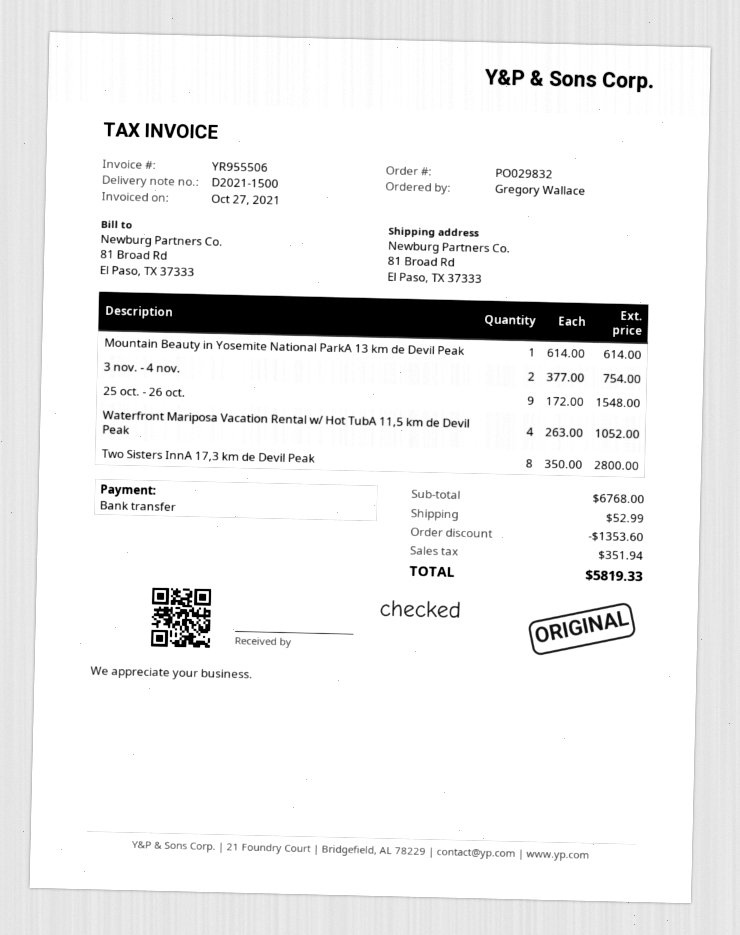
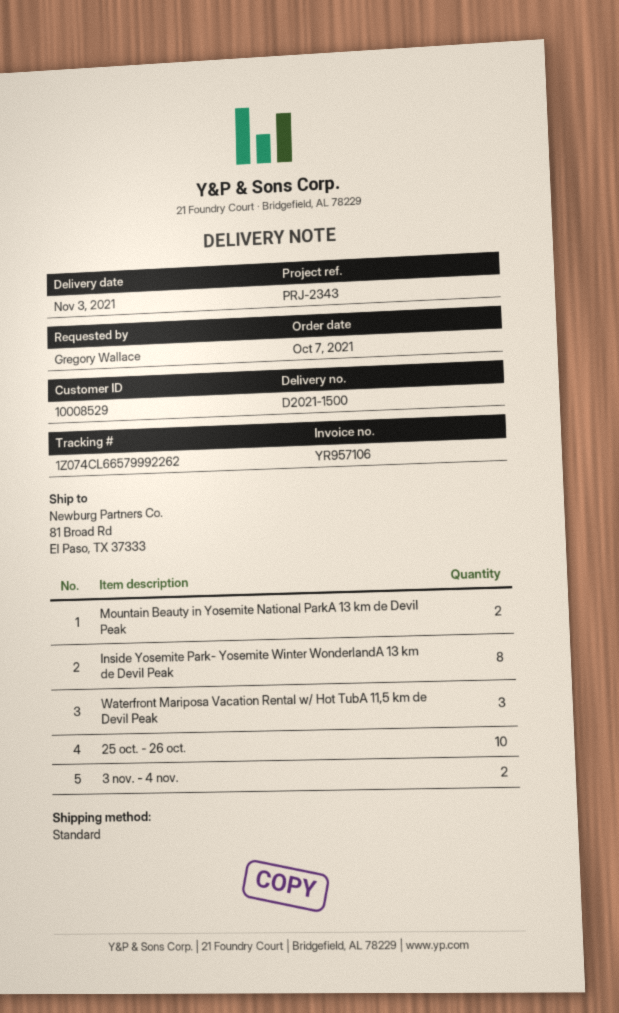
invoice number: YR955506 -> YR957106
Mountain Beauty in Yosemite National ParkA 13 km de Devil Peak: 1 -> 2
25 oct. - 26 oct.: 9 -> 10
Waterfront Mariposa Vacation Rental w/ Hot TubA 11,5 km de Devil Peak: 4 -> 3
Two Sisters InnA 17,3 km de Devil Peak: 8 -> none
Inside Yosemite Park- Yosemite Winter WonderlandA 13 km de Devil Peak: none -> 8

